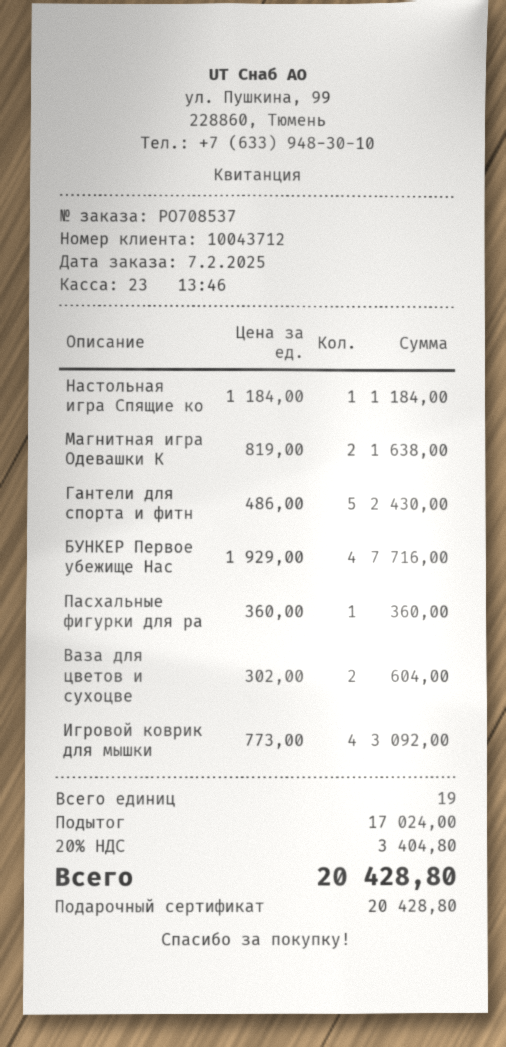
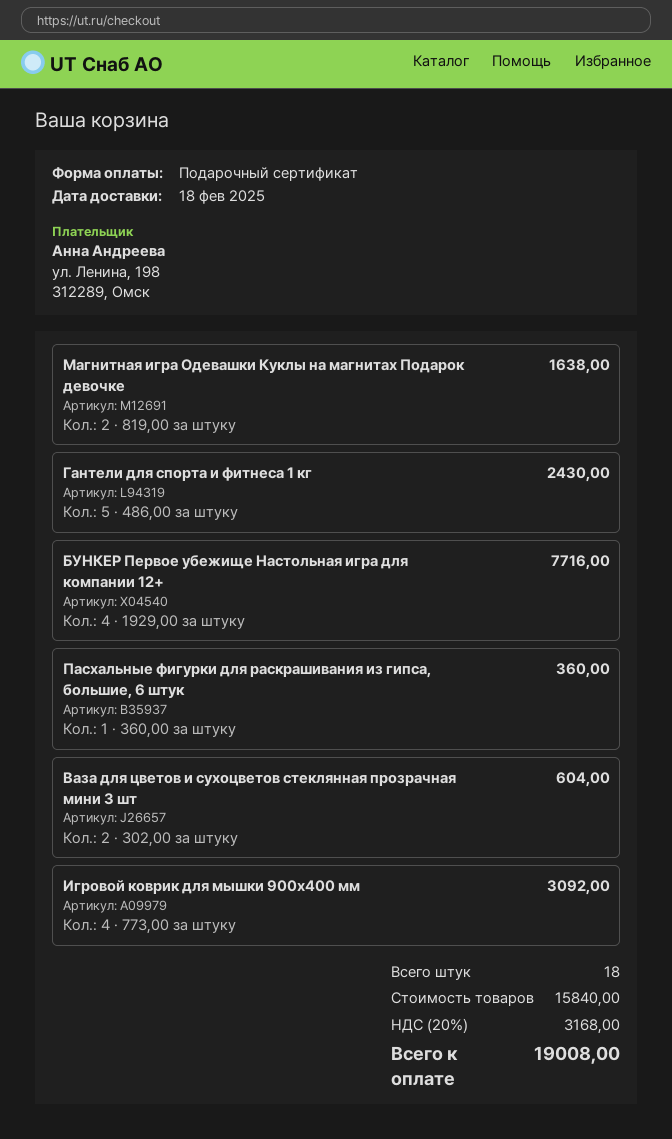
Настольная игра Спящие ко: 1 x 1184.00 = 1184.00 -> none
total quantity: 19 -> 18
subtotal: 17024.00 -> 15840.00
tax: 20% = 3404.80 -> 20% = 3168.00
total: 20428.80 -> 19008.00

